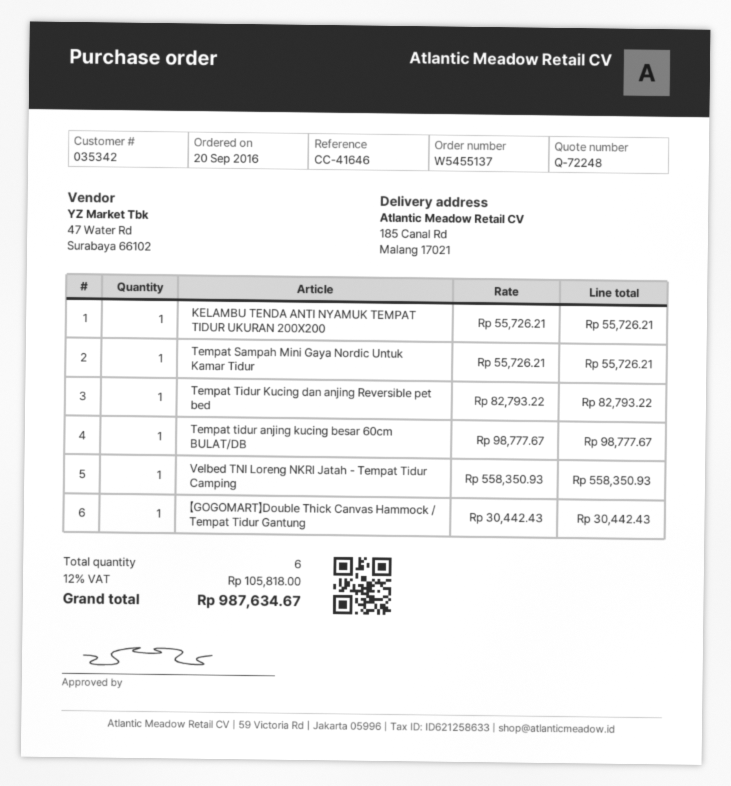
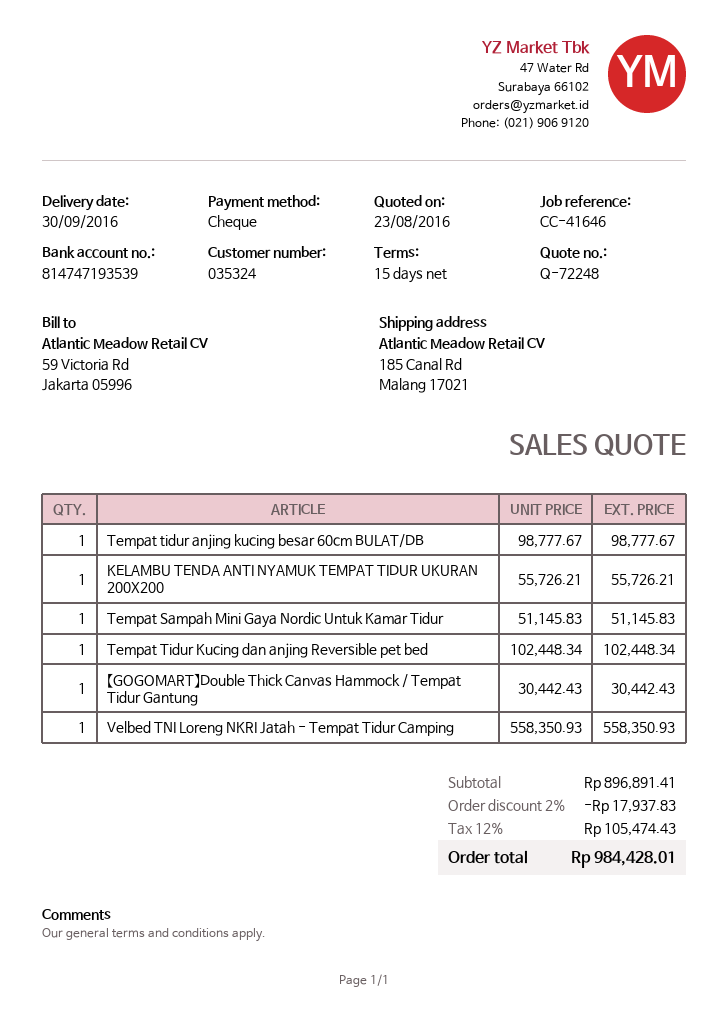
customer number: 035342 -> 035324
Tempat Sampah Mini Gaya Nordic Untuk Kamar Tidur: 1 x 55726.21 = 55726.21 -> 1 x 51145.83 = 51145.83
Tempat Tidur Kucing dan anjing Reversible pet bed: 1 x 82793.22 = 82793.22 -> 1 x 102448.34 = 102448.34
discount: none -> 2% = 17937.83
tax: 12% = 105818.00 -> 12% = 105474.43
total: 987634.67 -> 984428.01

